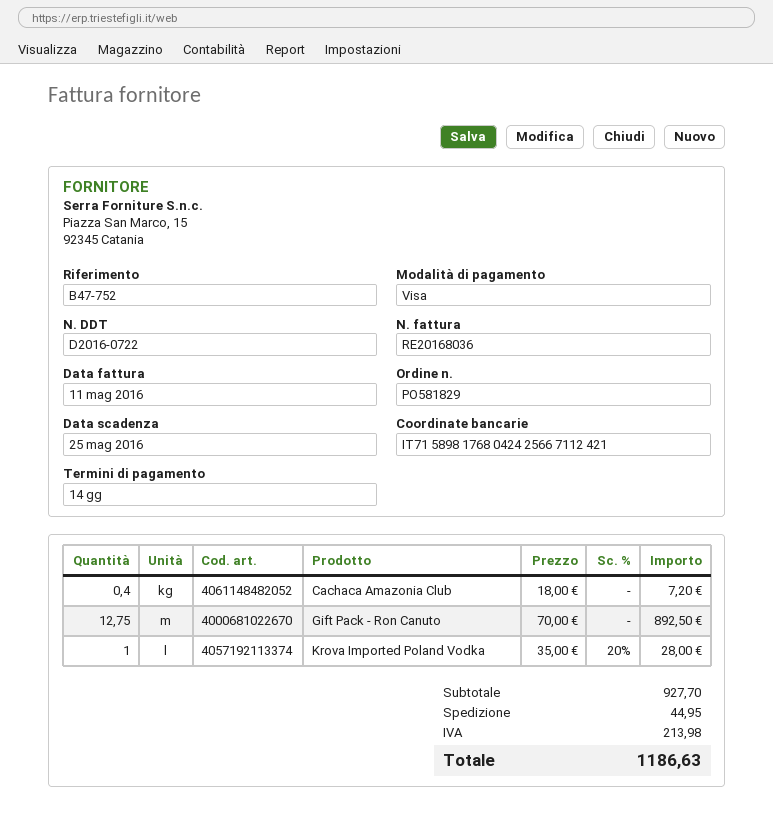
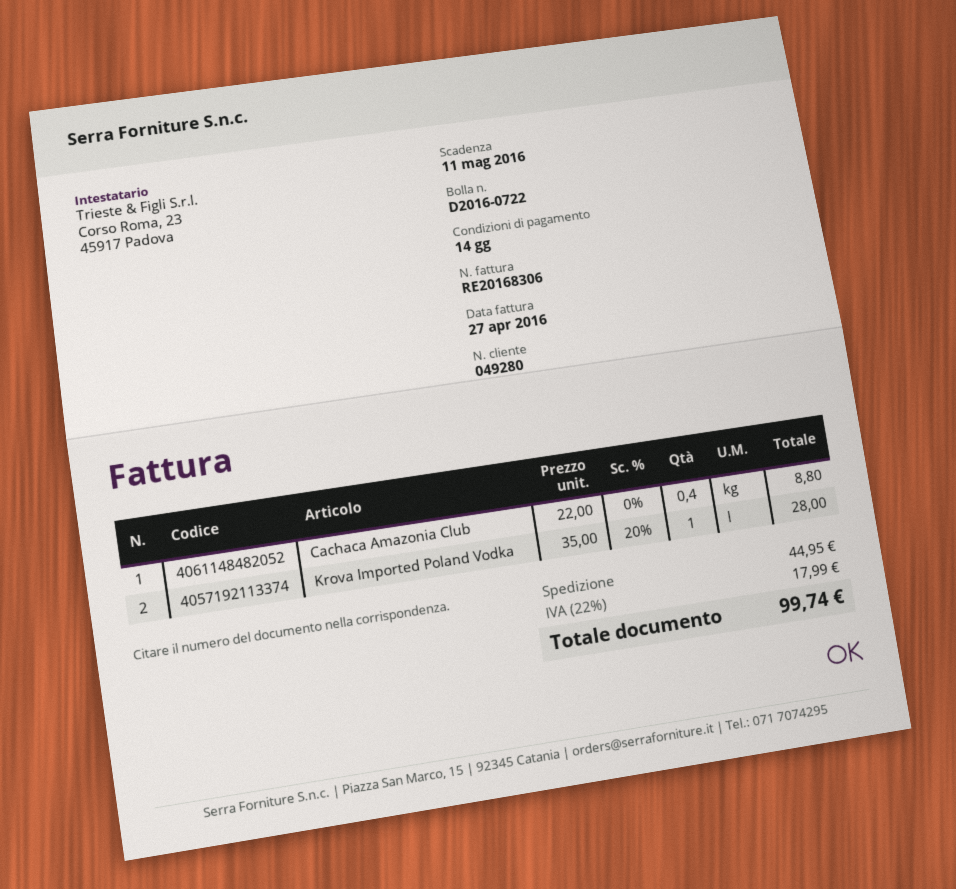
invoice number: RE20168036 -> RE20168306
invoice date: 2016-05-11 -> 2016-04-27
due date: 2016-05-25 -> 2016-05-11
Cachaca Amazonia Club: 0.4 x 18.00 = 7.20 -> 0.4 x 22.00 = 8.80
Gift Pack - Ron Canuto: 12.75 x 70.00 = 892.50 -> none
tax: 213.98 -> 17.99
total: 1186.63 -> 99.74

